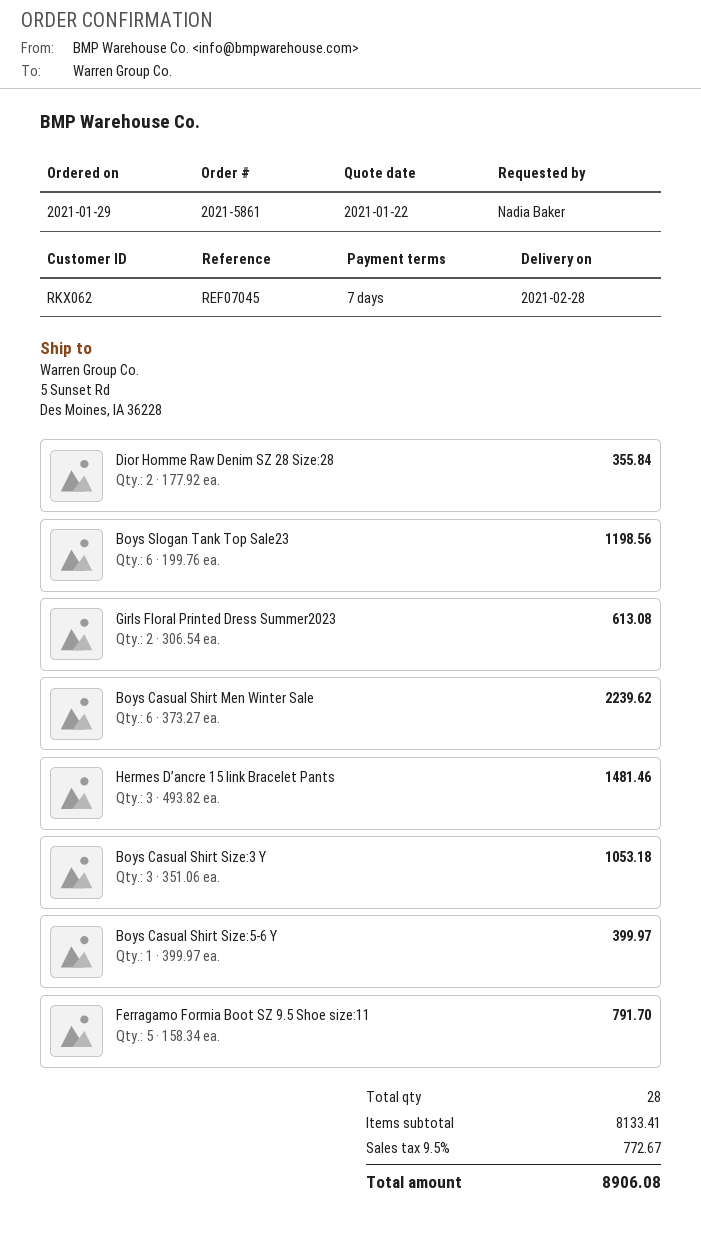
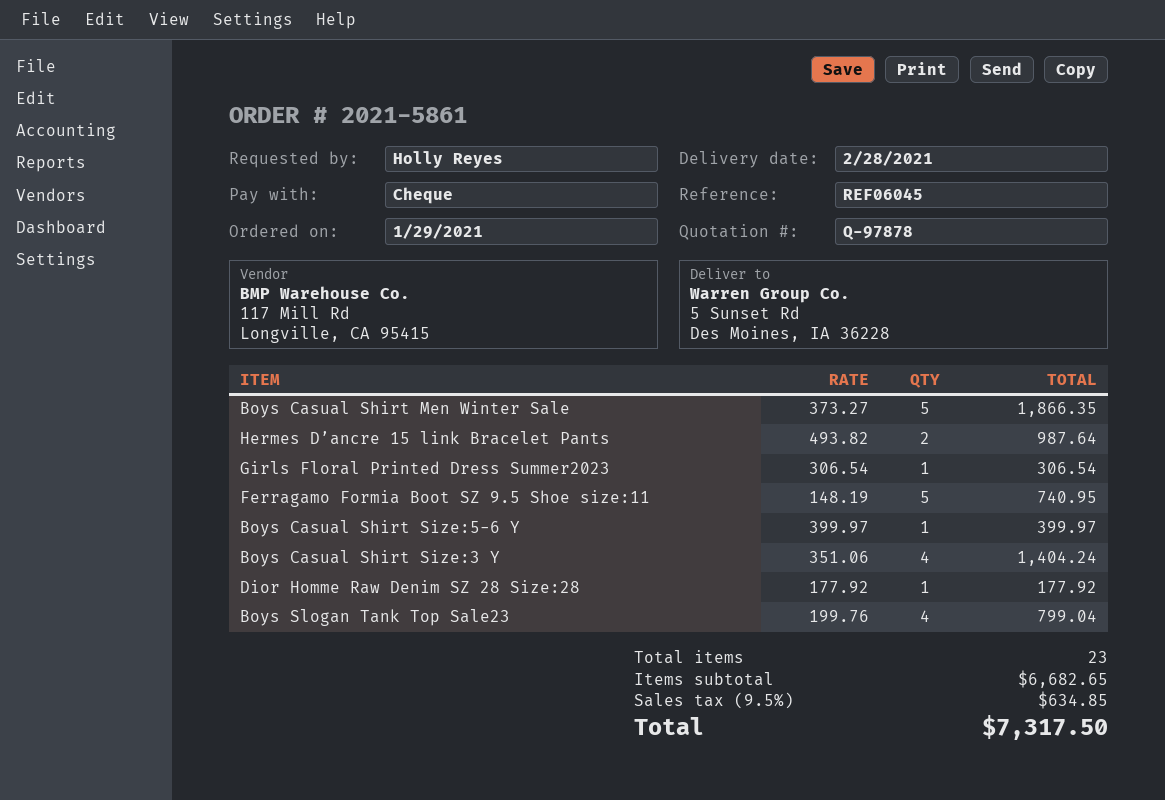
reference: REF07045 -> REF06045
ordered by: Nadia Baker -> Holly Reyes
Dior Homme Raw Denim SZ 28 Size:28: 2 x 177.92 = 355.84 -> 1 x 177.92 = 177.92
Boys Slogan Tank Top Sale23: 6 x 199.76 = 1198.56 -> 4 x 199.76 = 799.04
Girls Floral Printed Dress Summer2023: 2 x 306.54 = 613.08 -> 1 x 306.54 = 306.54
Boys Casual Shirt Men Winter Sale: 6 x 373.27 = 2239.62 -> 5 x 373.27 = 1866.35
Hermes D’ancre 15 link Bracelet Pants: 3 x 493.82 = 1481.46 -> 2 x 493.82 = 987.64
Boys Casual Shirt Size:3 Y: 3 x 351.06 = 1053.18 -> 4 x 351.06 = 1404.24
Ferragamo Formia Boot SZ 9.5 Shoe size:11: 5 x 158.34 = 791.70 -> 5 x 148.19 = 740.95
total quantity: 28 -> 23
subtotal: 8133.41 -> 6682.65
tax: 9.5% = 772.67 -> 9.5% = 634.85
total: 8906.08 -> 7317.50

